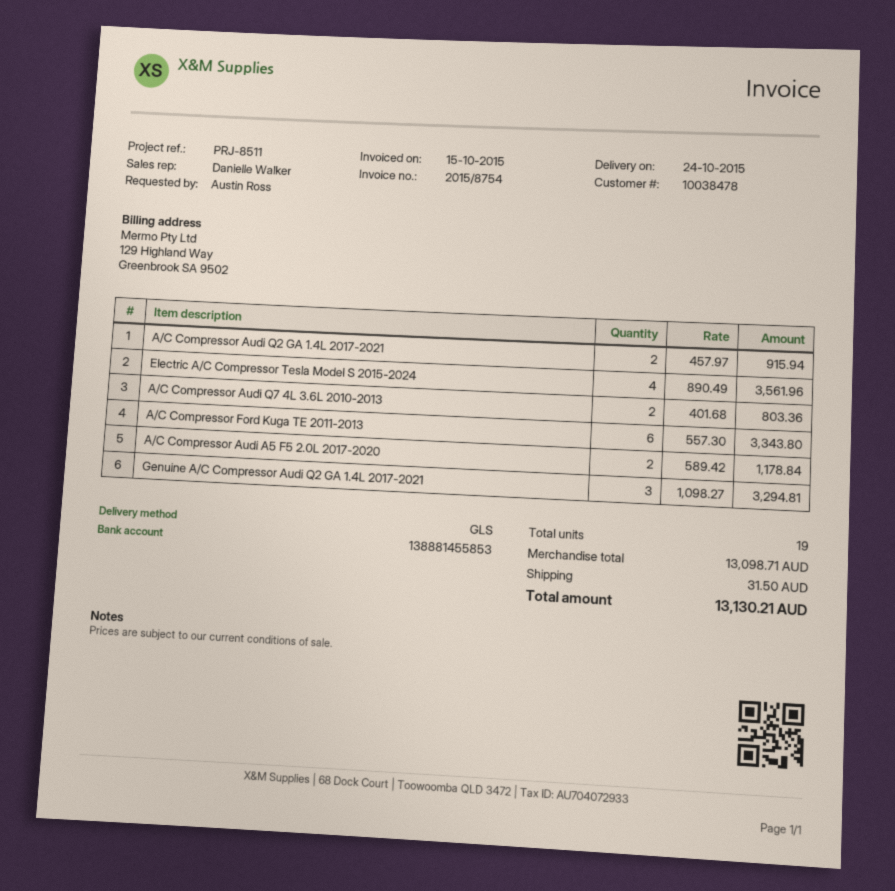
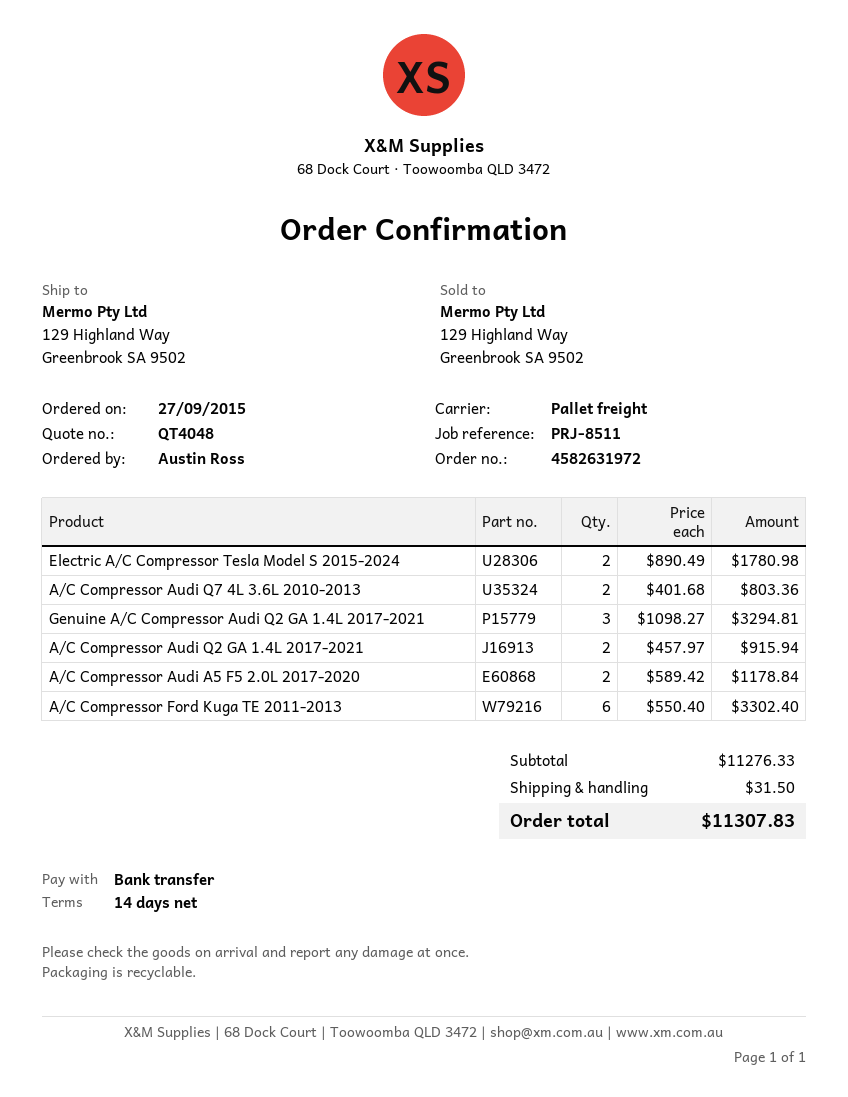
shipping method: GLS -> pallet freight
Electric A/C Compressor Tesla Model S 2015-2024: 4 x 890.49 = 3561.96 -> 2 x 890.49 = 1780.98
A/C Compressor Ford Kuga TE 2011-2013: 6 x 557.30 = 3343.80 -> 6 x 550.40 = 3302.40
subtotal: 13098.71 -> 11276.33
total: 13130.21 -> 11307.83

